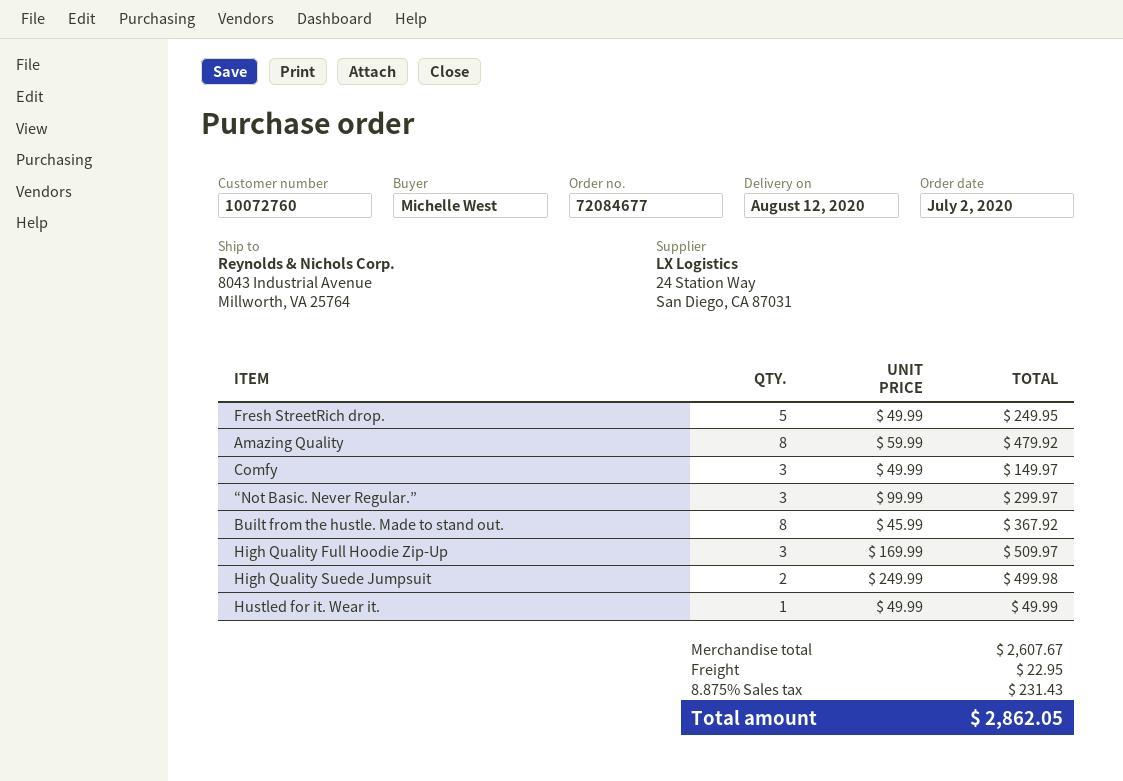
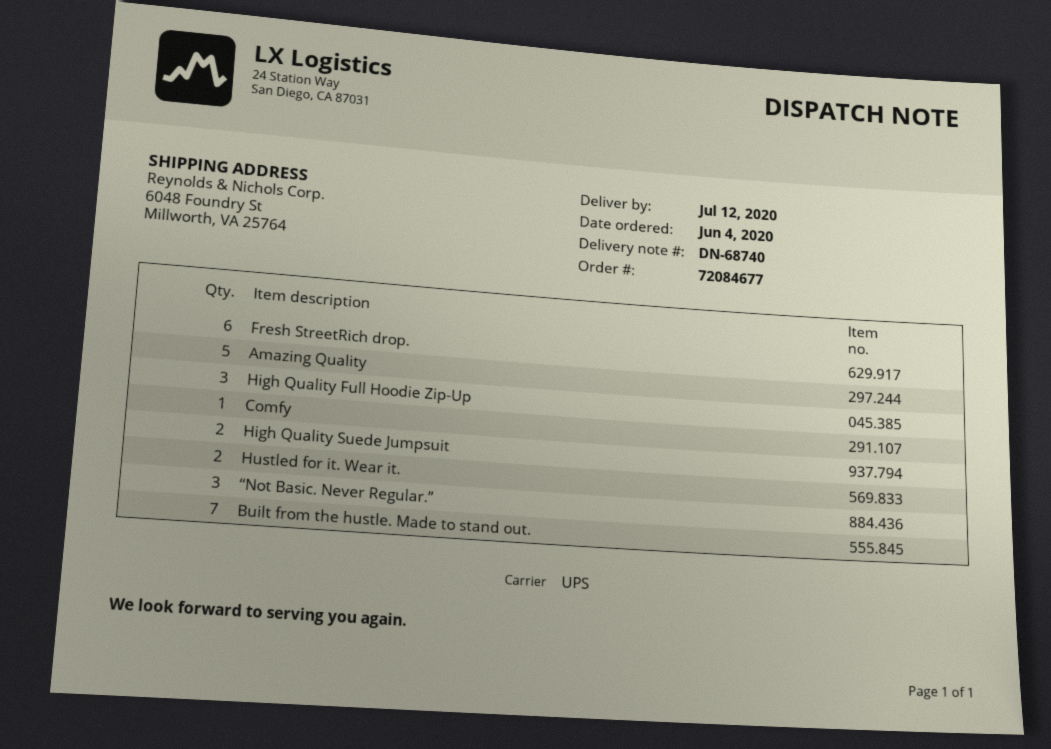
order date: 2020-07-02 -> 2020-06-04
delivery date: 2020-08-12 -> 2020-07-12
ship to: 8043 Industrial Avenue, Millworth, VA 25764 -> 6048 Foundry St, Millworth, VA 25764
Fresh StreetRich drop.: 5 -> 6
Amazing Quality: 8 -> 5
Comfy: 3 -> 1
Built from the hustle. Made to stand out.: 8 -> 7
Hustled for it. Wear it.: 1 -> 2

